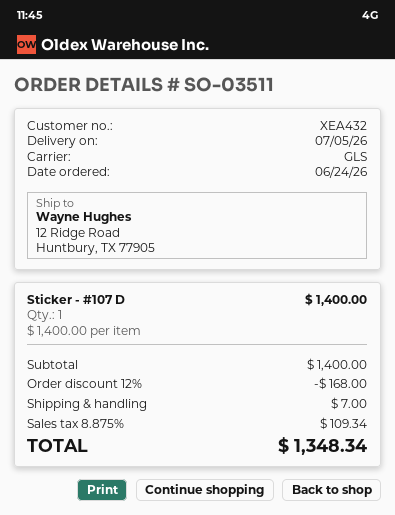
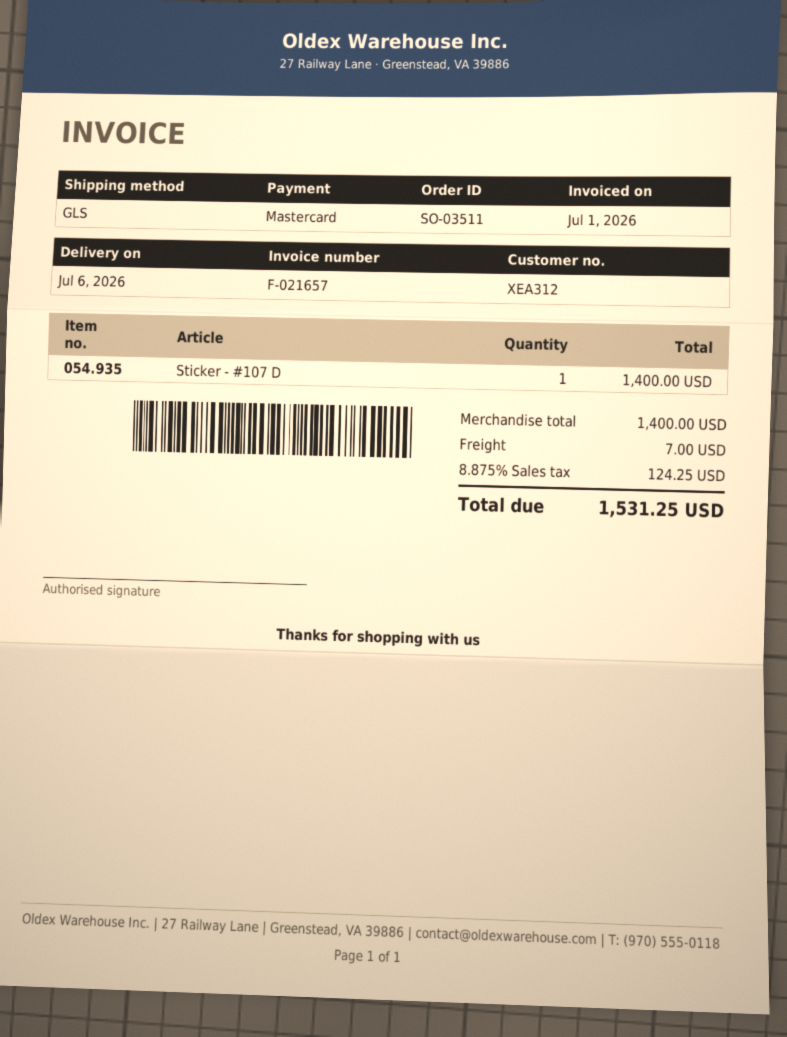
delivery date: 2026-07-05 -> 2026-07-06
customer number: XEA432 -> XEA312
discount: 12% = 168.00 -> none
tax: 8.875% = 109.34 -> 8.875% = 124.25
total: 1348.34 -> 1531.25

